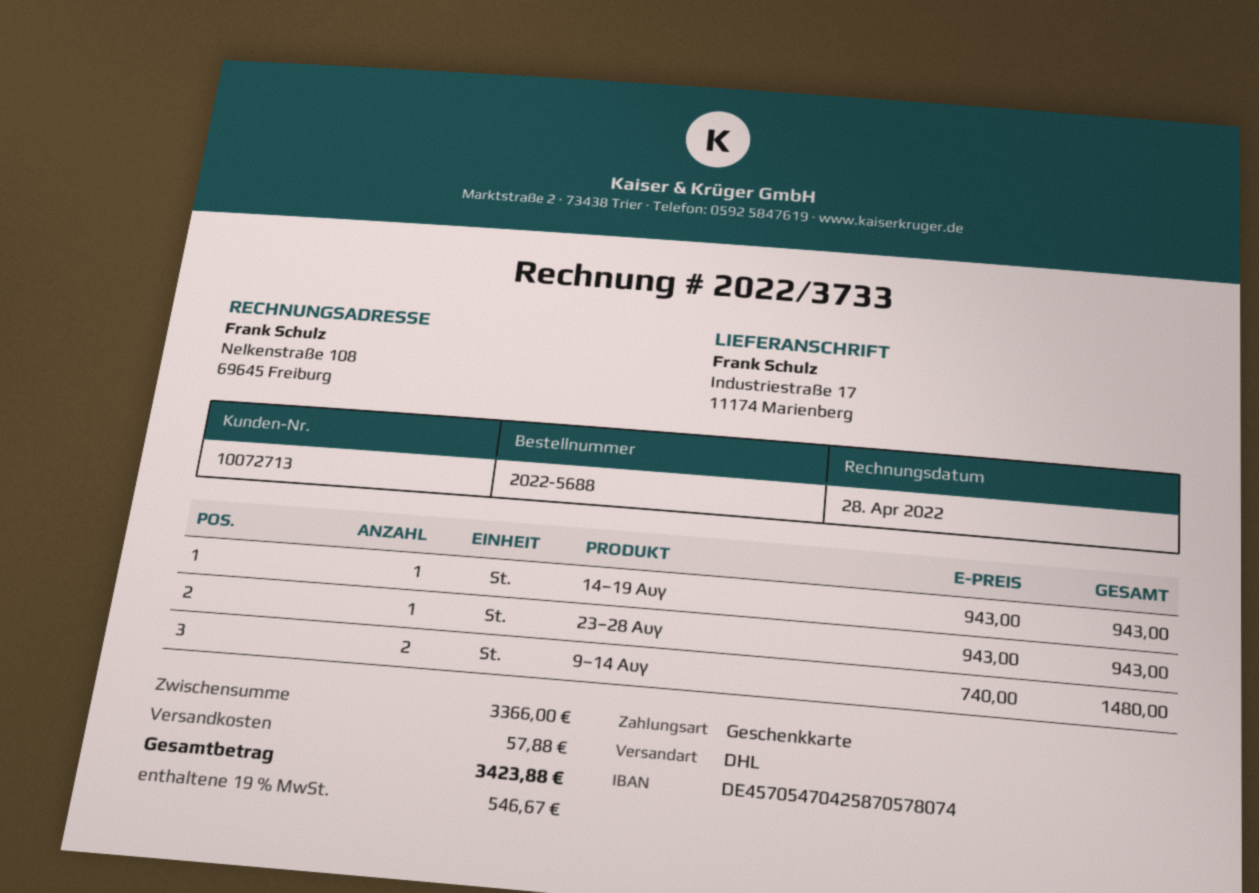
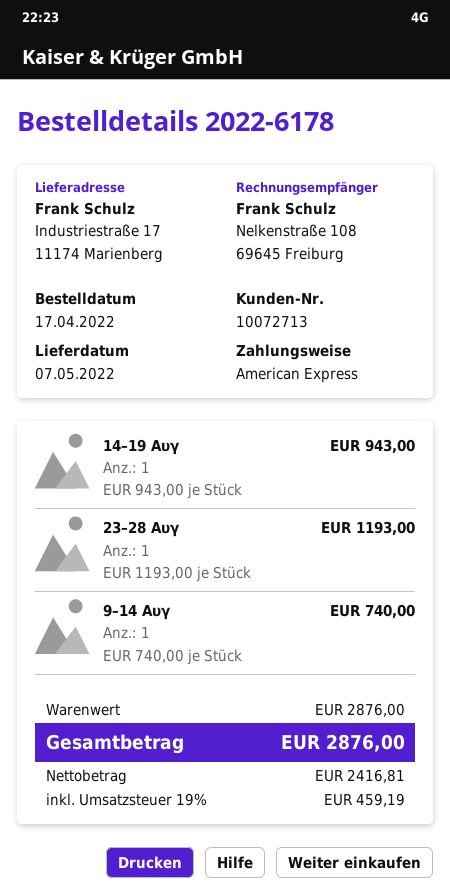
order number: 2022-5688 -> 2022-6178
payment method: gift card -> American Express
23–28 Αυγ: 1 x 943.00 = 943.00 -> 1 x 1193.00 = 1193.00
9–14 Αυγ: 2 x 740.00 = 1480.00 -> 1 x 740.00 = 740.00
subtotal: 3366.00 -> 2876.00
shipping: 57.88 -> none
tax: 19% = 546.67 -> 19% = 459.19
total: 3423.88 -> 2876.00

